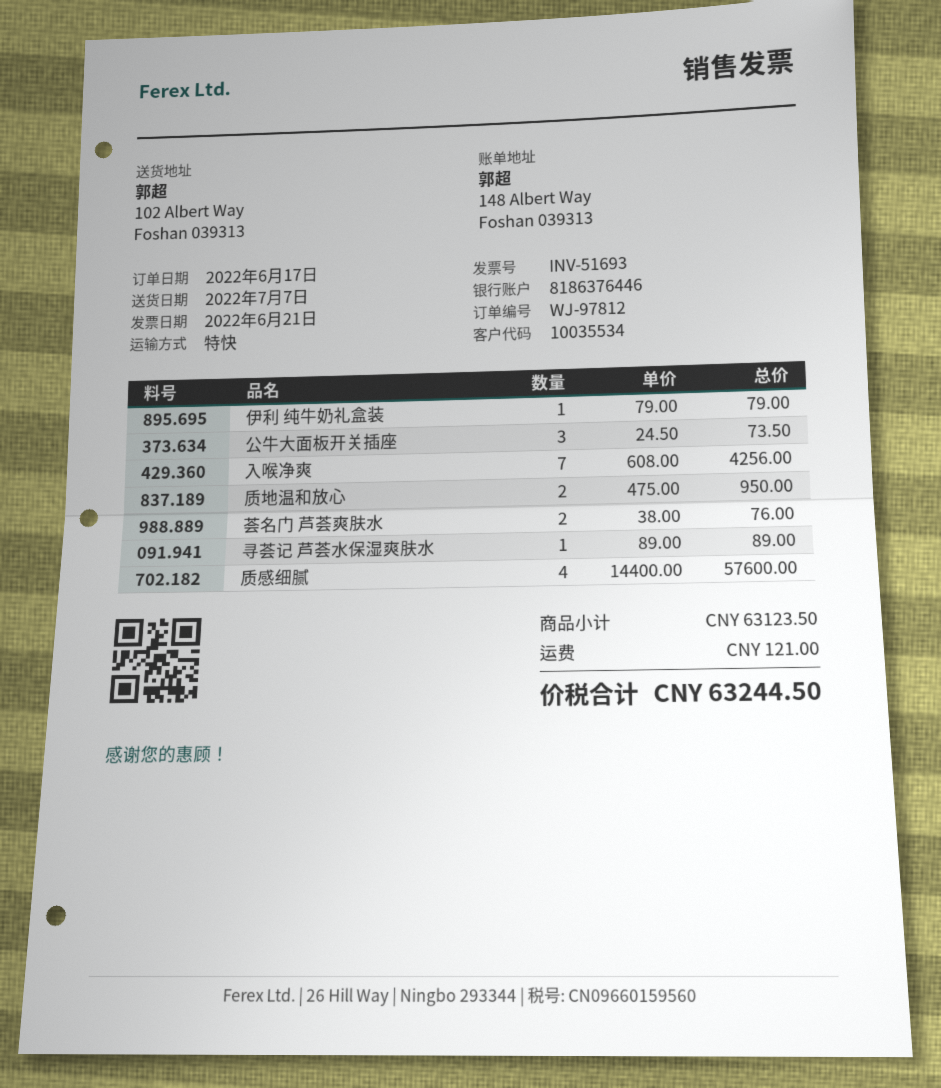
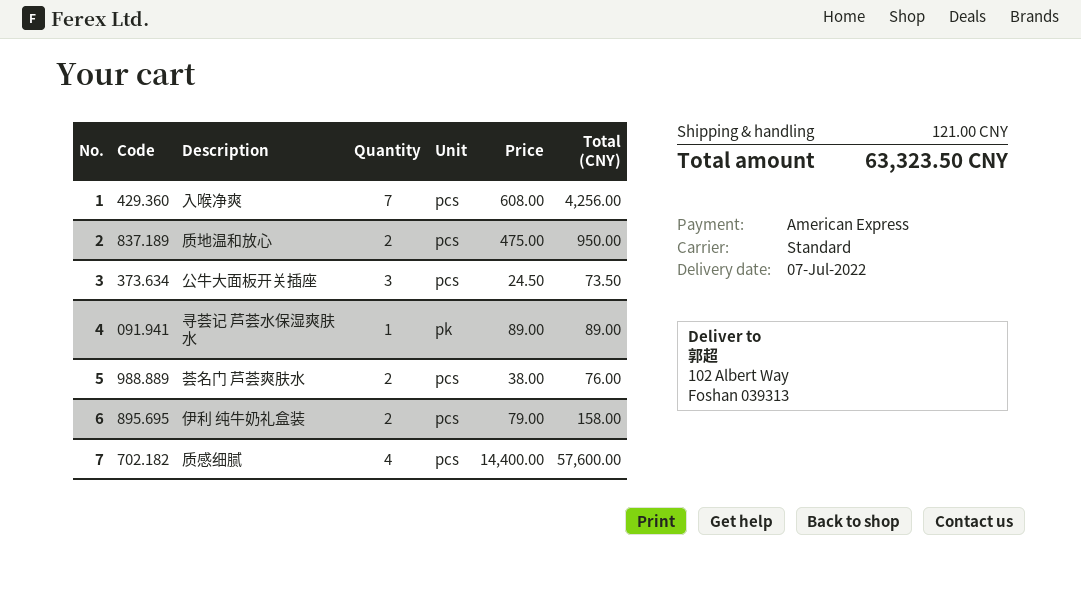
shipping method: express -> standard
伊利 纯牛奶礼盒装: 1 x 79.00 = 79.00 -> 2 x 79.00 = 158.00
total: 63244.50 -> 63323.50

